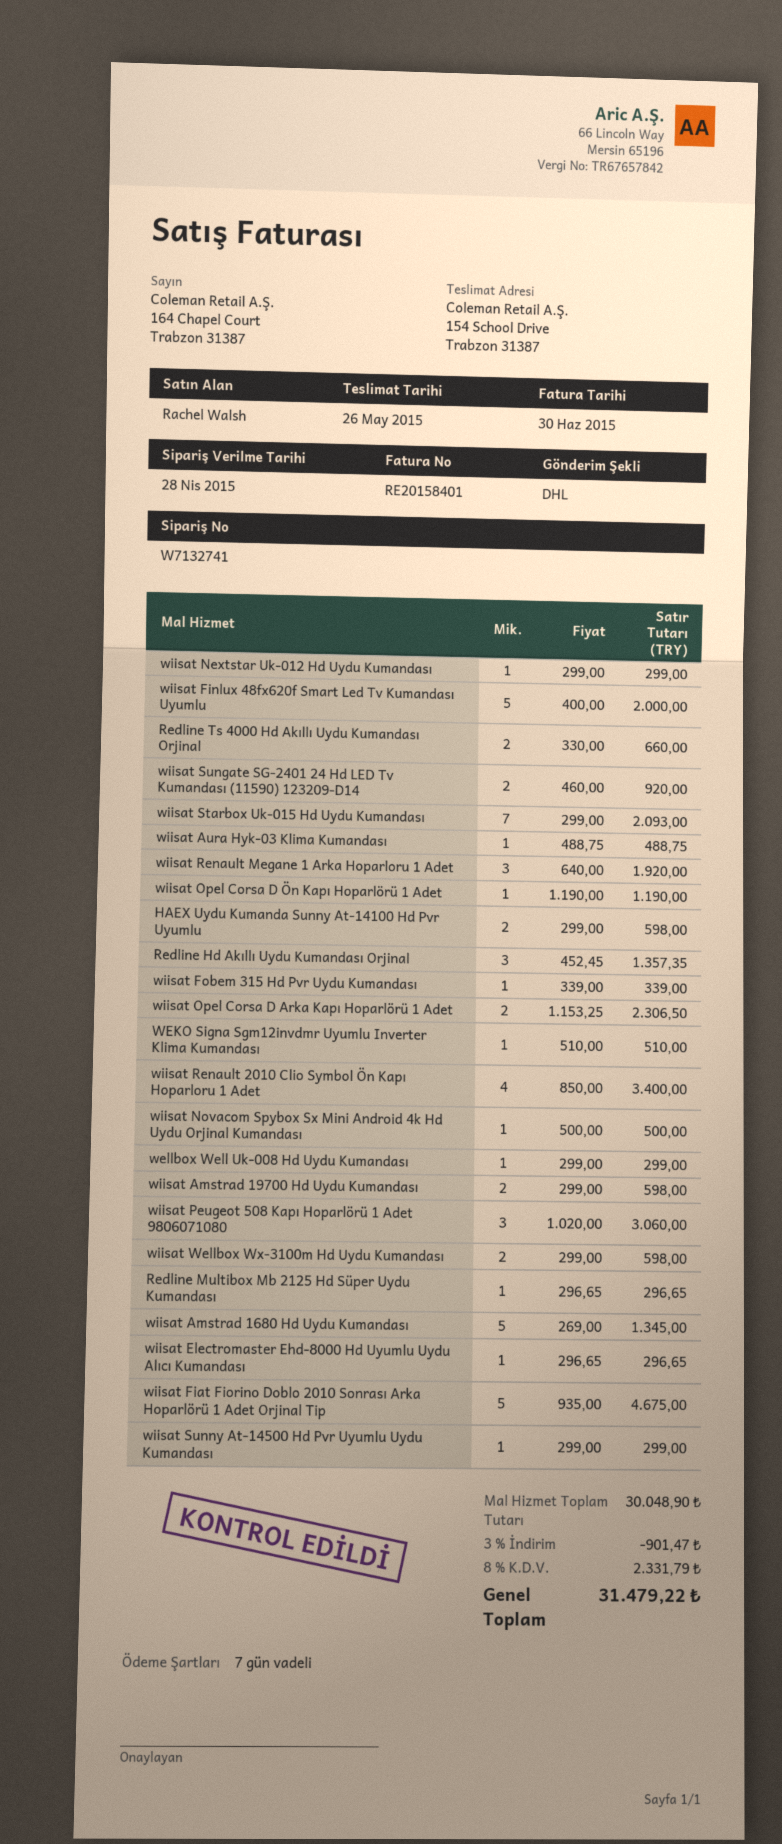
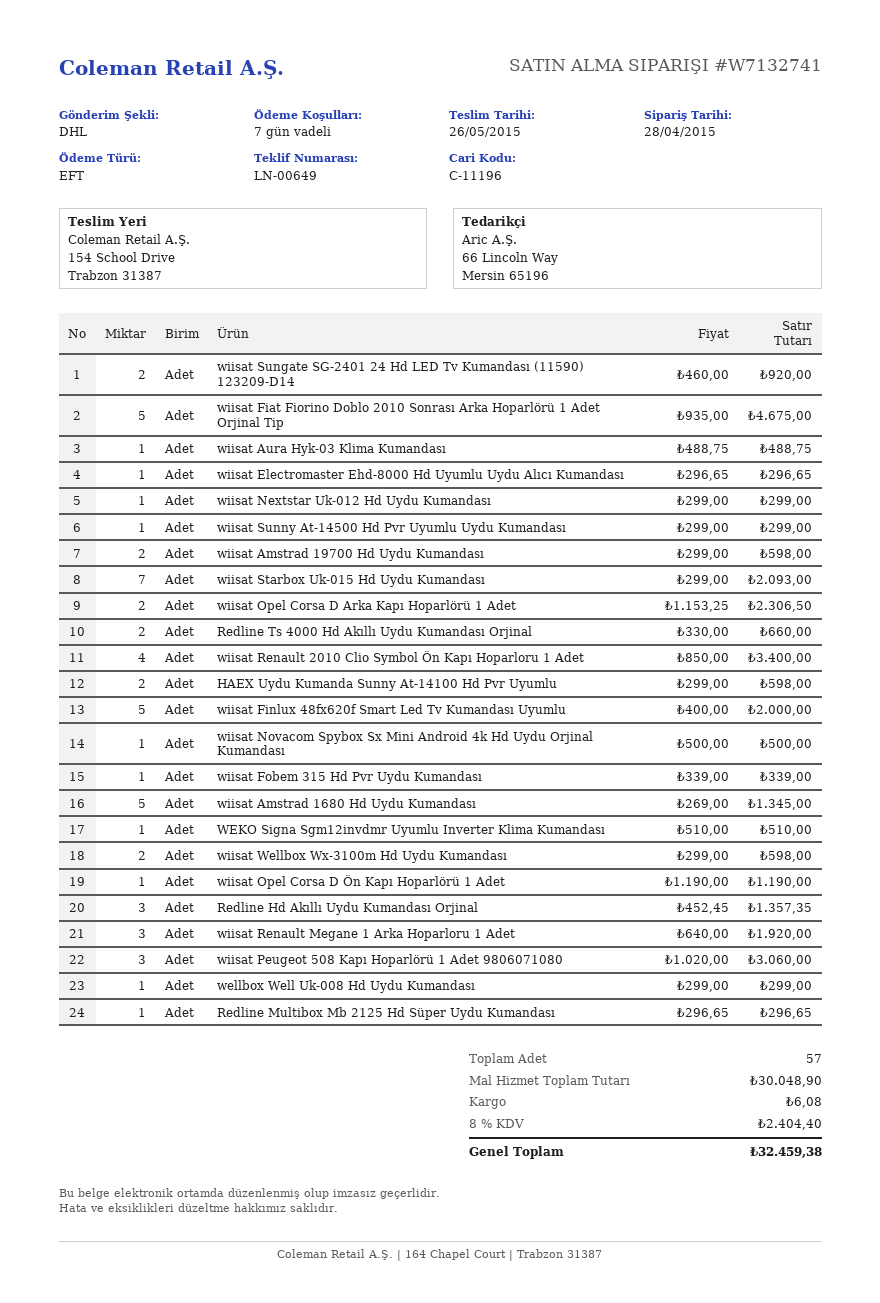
discount: 3% = 901.47 -> none
shipping: none -> 6.08
tax: 8% = 2331.79 -> 8% = 2404.40
total: 31479.22 -> 32459.38

